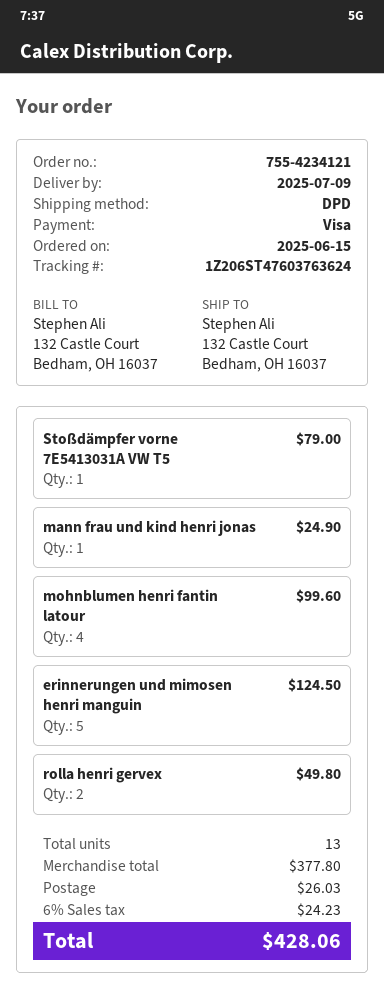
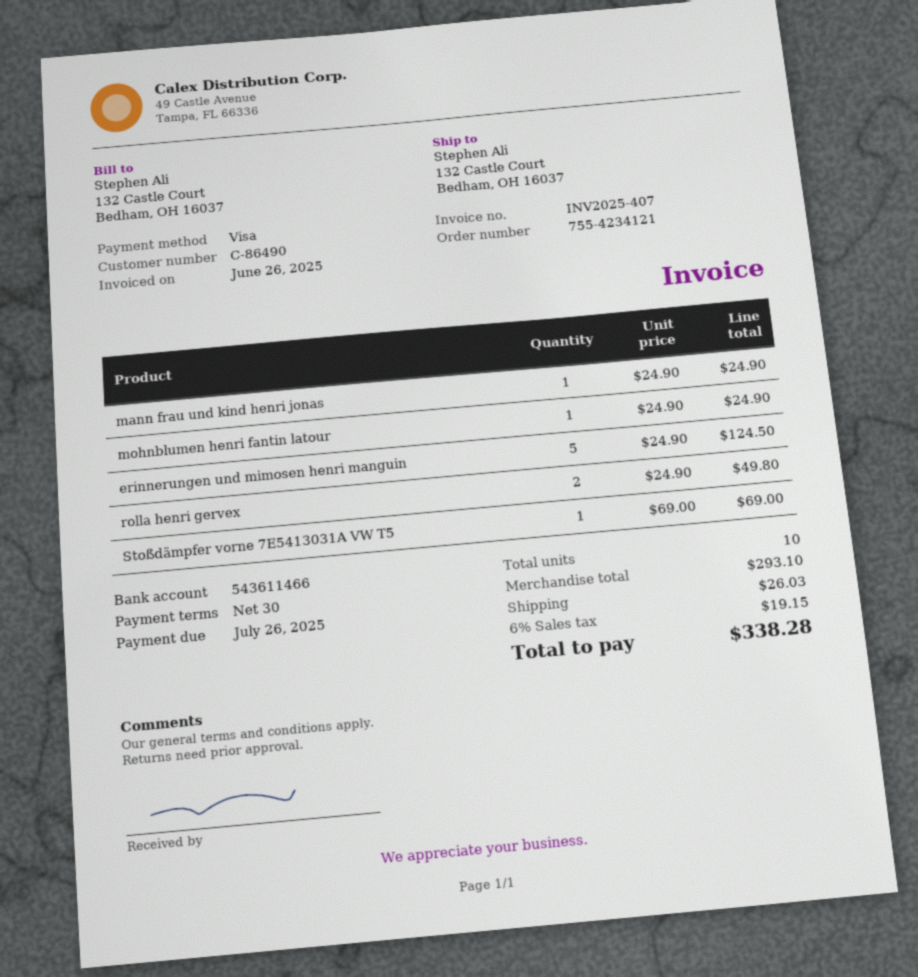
Stoßdämpfer vorne 7E5413031A VW T5: 1 for 79.00 -> 1 for 69.00
mohnblumen henri fantin latour: 4 for 99.60 -> 1 for 24.90
total quantity: 13 -> 10
subtotal: 377.80 -> 293.10
tax: 6% = 24.23 -> 6% = 19.15
total: 428.06 -> 338.28

